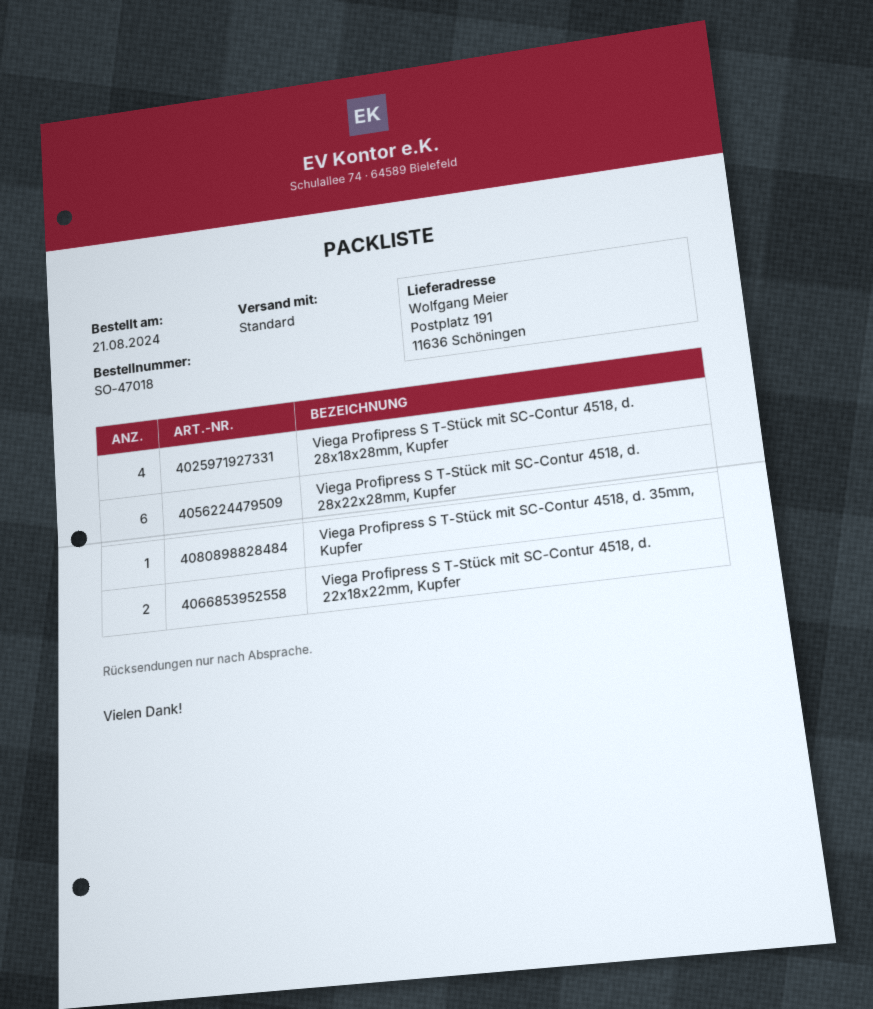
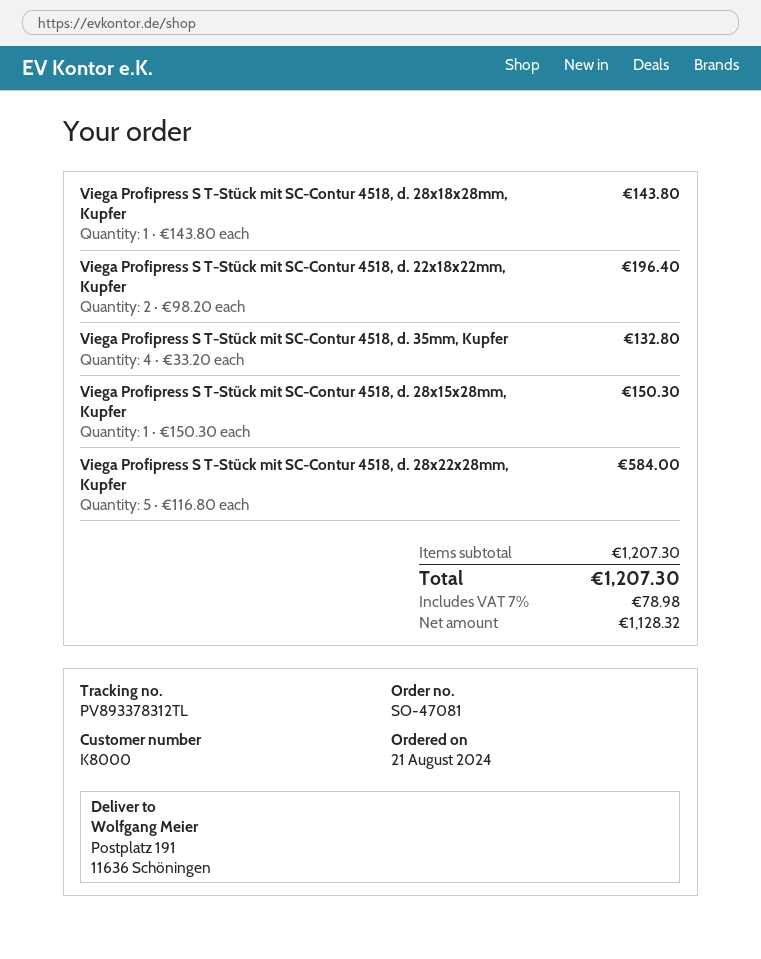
order number: SO-47018 -> SO-47081
Viega Profipress S T-Stück mit SC-Contur 4518, d. 28x18x28mm, Kupfer: 4 -> 1
Viega Profipress S T-Stück mit SC-Contur 4518, d. 28x22x28mm, Kupfer: 6 -> 5
Viega Profipress S T-Stück mit SC-Contur 4518, d. 35mm, Kupfer: 1 -> 4
Viega Profipress S T-Stück mit SC-Contur 4518, d. 28x15x28mm, Kupfer: none -> 1

